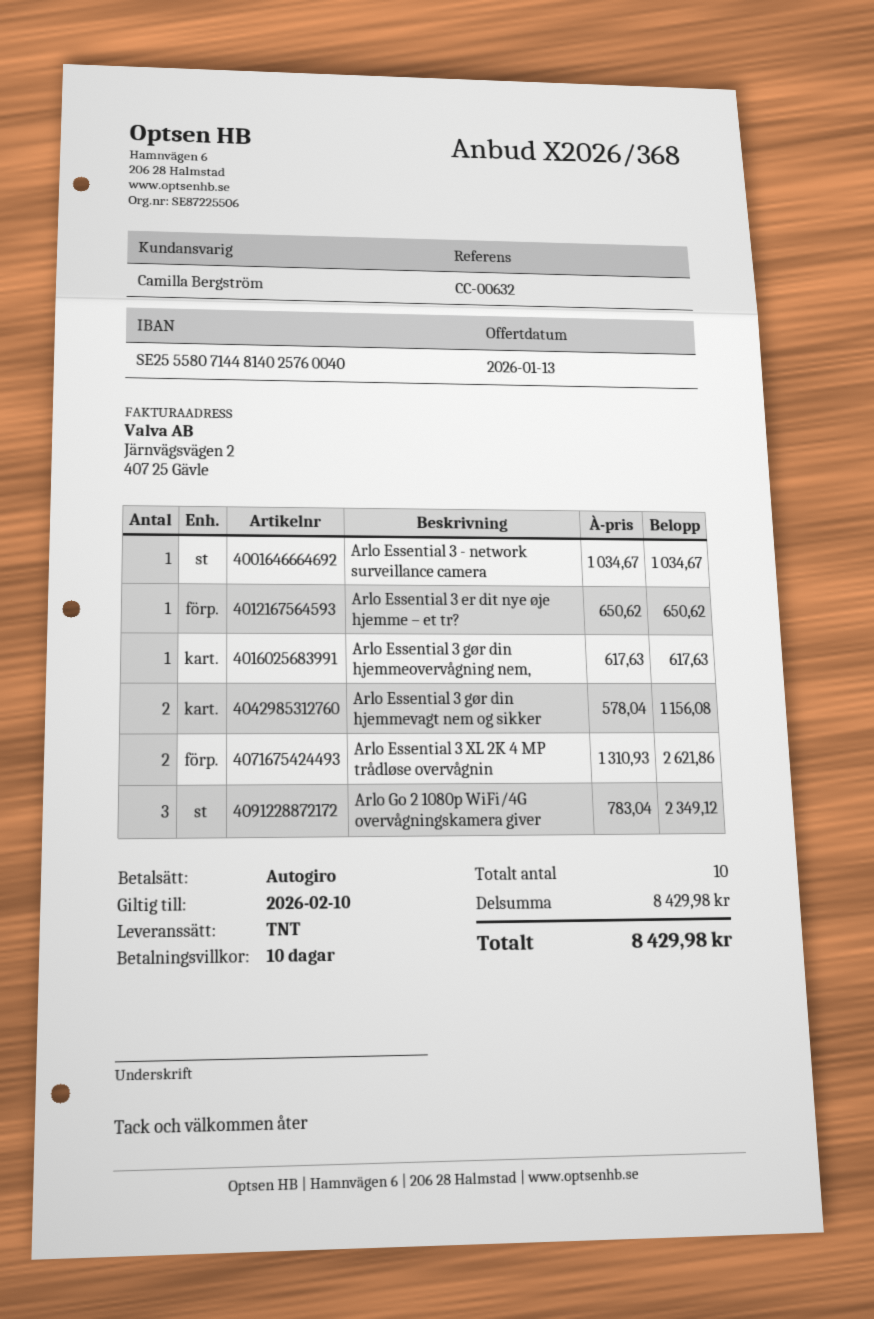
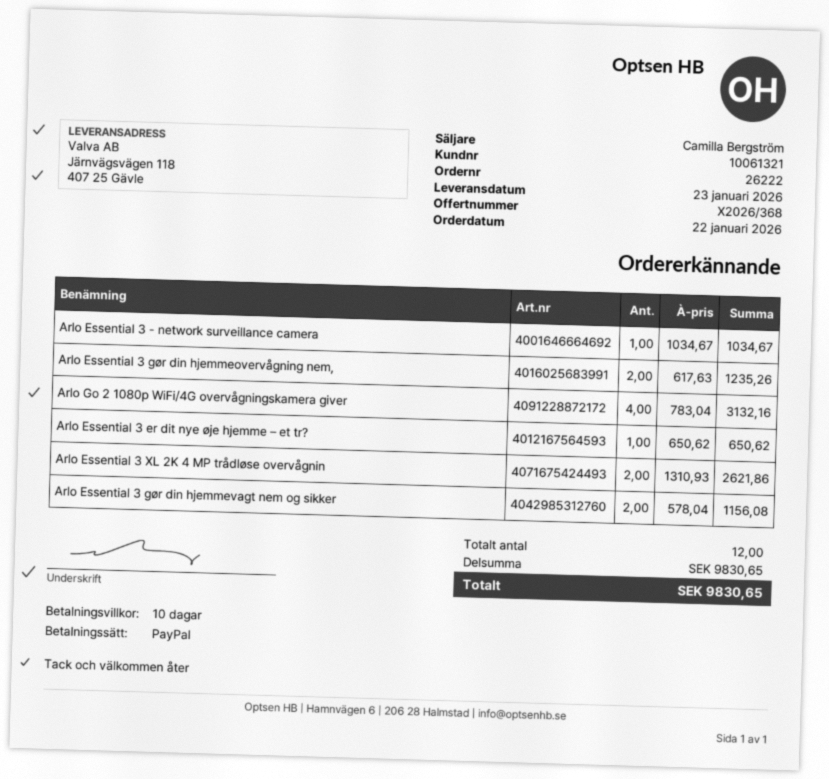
payment method: direct debit -> PayPal
Arlo Essential 3 gør din hjemmeovervågning nem,: 1 x 617.63 = 617.63 -> 2 x 617.63 = 1235.26
Arlo Go 2 1080p WiFi/4G overvågningskamera giver: 3 x 783.04 = 2349.12 -> 4 x 783.04 = 3132.16
total quantity: 10 -> 12
subtotal: 8429.98 -> 9830.65
total: 8429.98 -> 9830.65

